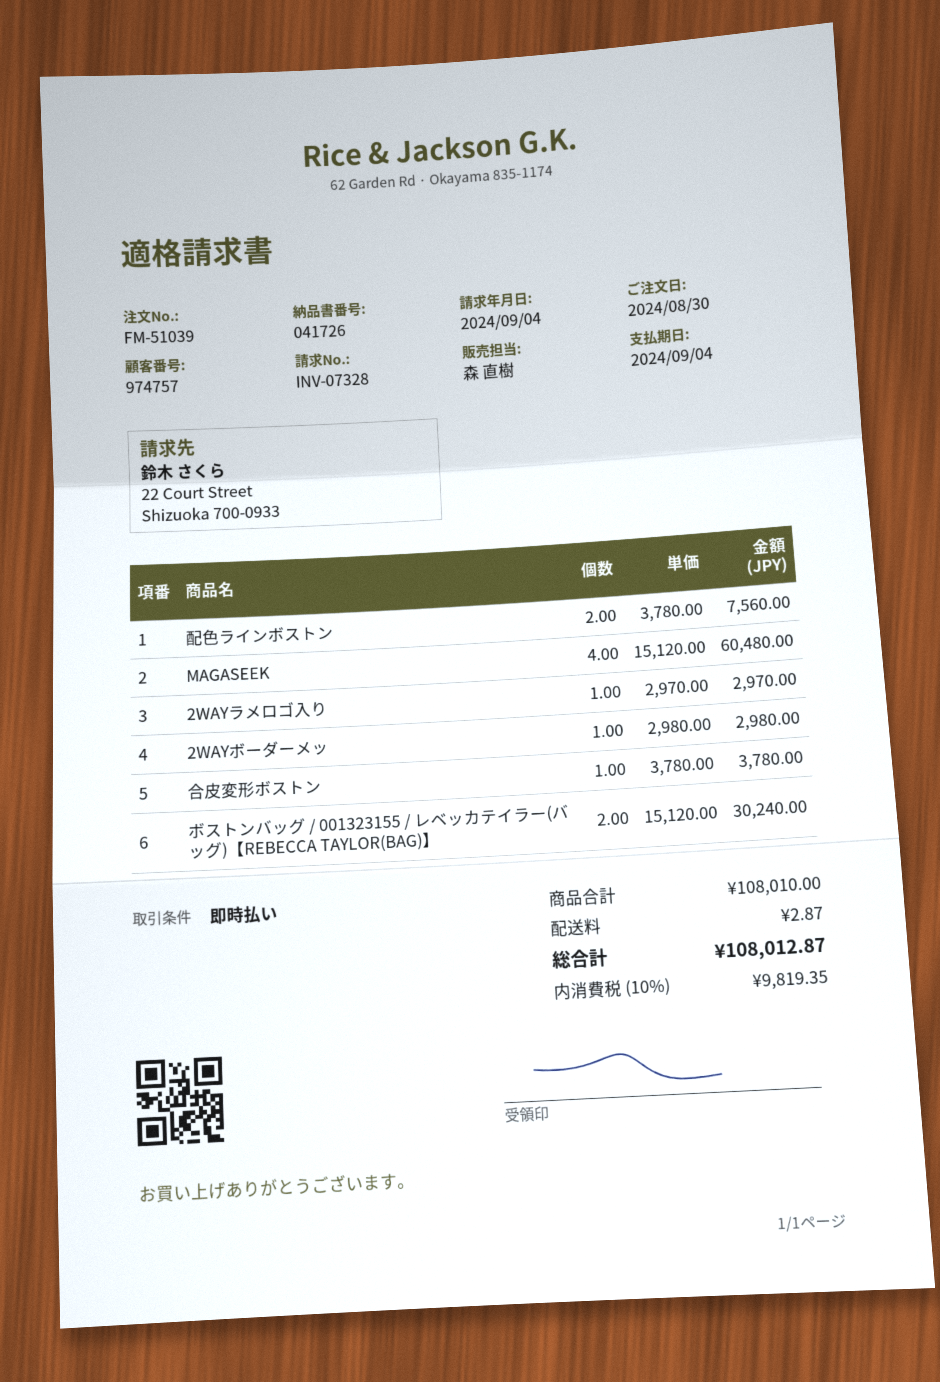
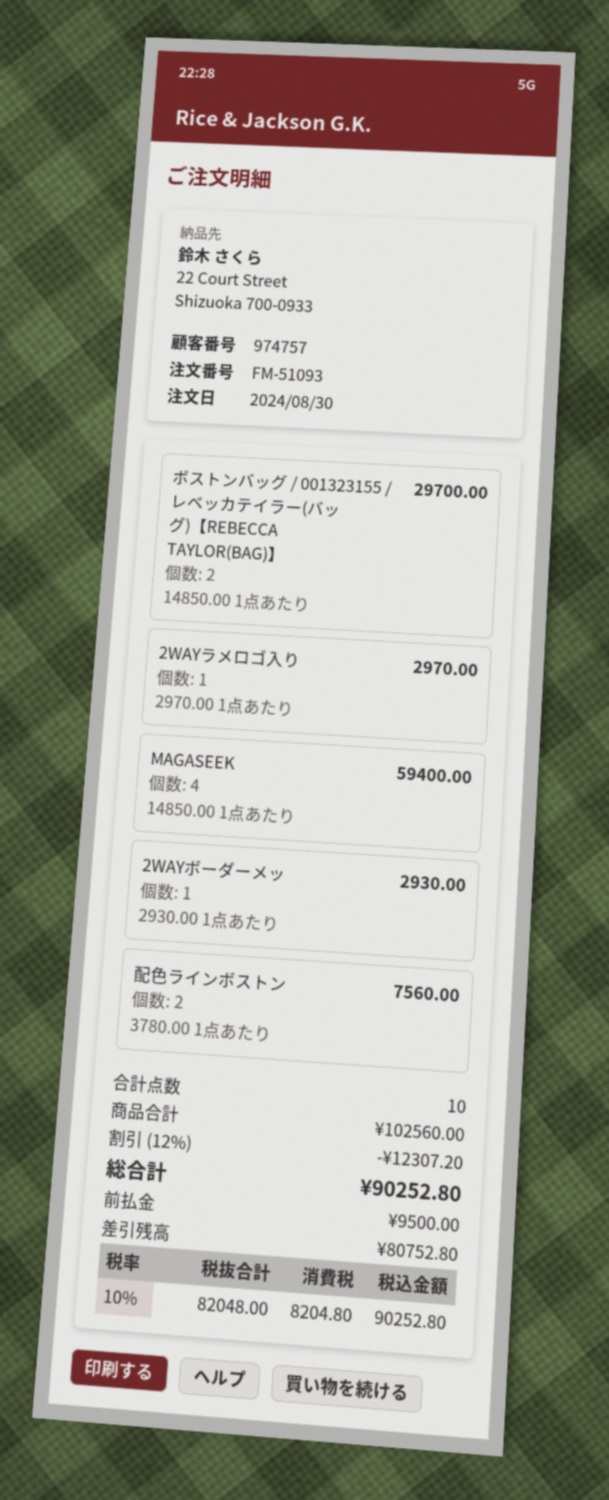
order number: FM-51039 -> FM-51093
MAGASEEK: 4 x 15120.00 = 60480.00 -> 4 x 14850.00 = 59400.00
2WAYボーダーメッ: 1 x 2980.00 = 2980.00 -> 1 x 2930.00 = 2930.00
合皮変形ボストン: 1 x 3780.00 = 3780.00 -> none
ボストンバッグ / 001323155 / レベッカテイラー(バッグ)【REBECCA TAYLOR(BAG)】: 2 x 15120.00 = 30240.00 -> 2 x 14850.00 = 29700.00
subtotal: 108010.00 -> 102560.00
discount: none -> 12% = 12307.20
shipping: 2.87 -> none
tax: 10% = 9819.35 -> 10% = 8204.80
total: 108012.87 -> 90252.80

